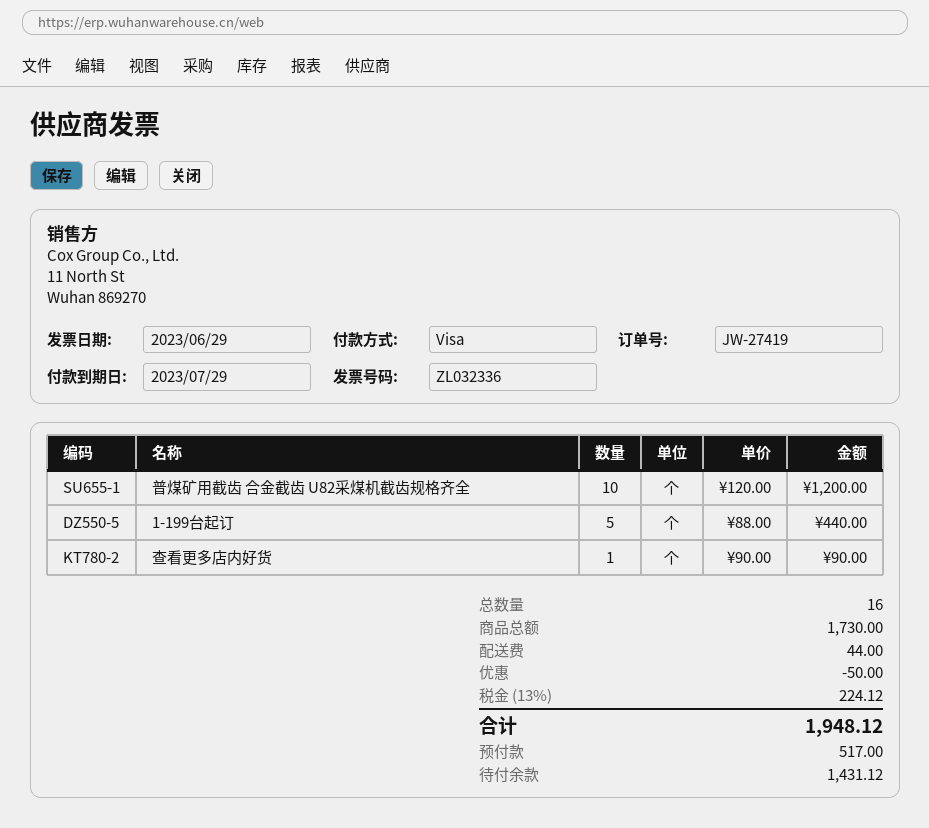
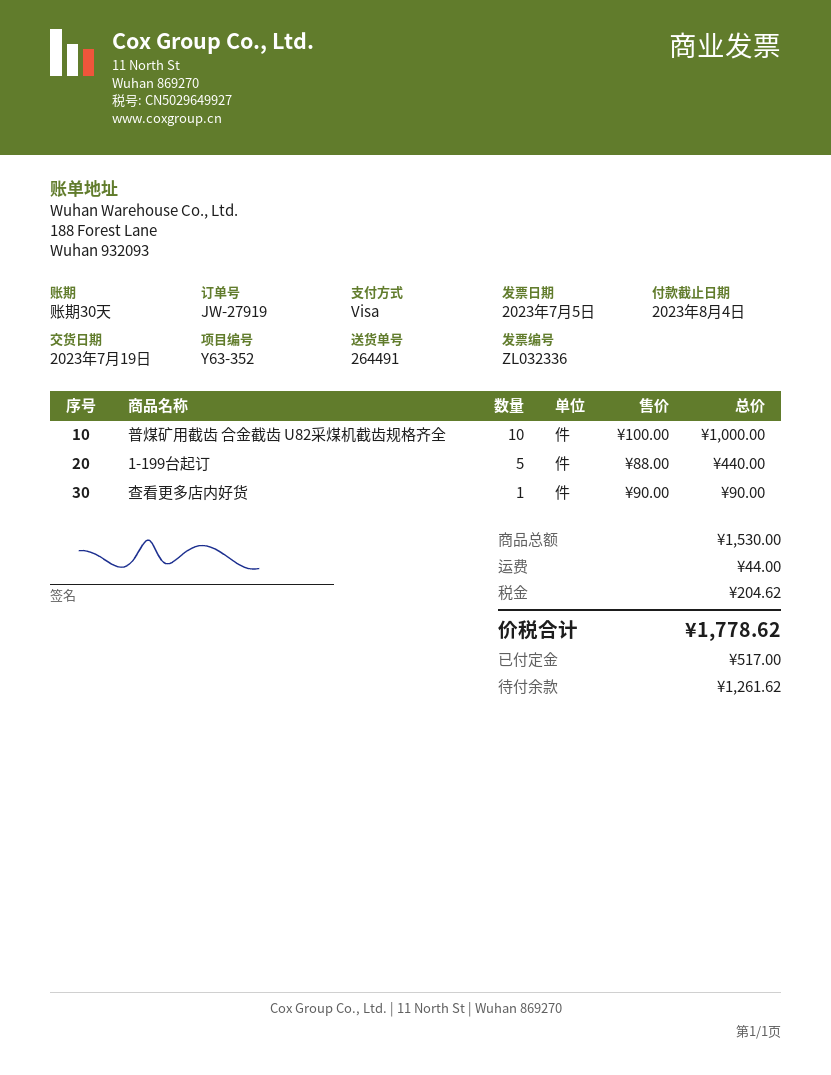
order number: JW-27419 -> JW-27919
invoice date: 2023-06-29 -> 2023-07-05
due date: 2023-07-29 -> 2023-08-04
普煤矿用截齿 合金截齿 U82采煤机截齿规格齐全: 10 x 120.00 = 1200.00 -> 10 x 100.00 = 1000.00
subtotal: 1730.00 -> 1530.00
discount: 50.00 -> none
tax: 224.12 -> 204.62
total: 1948.12 -> 1778.62
balance: 1431.12 -> 1261.62

